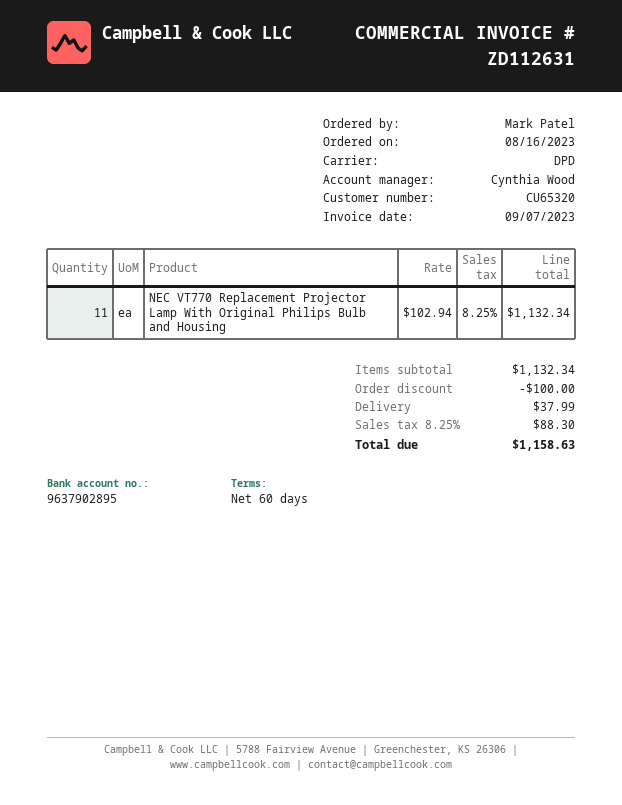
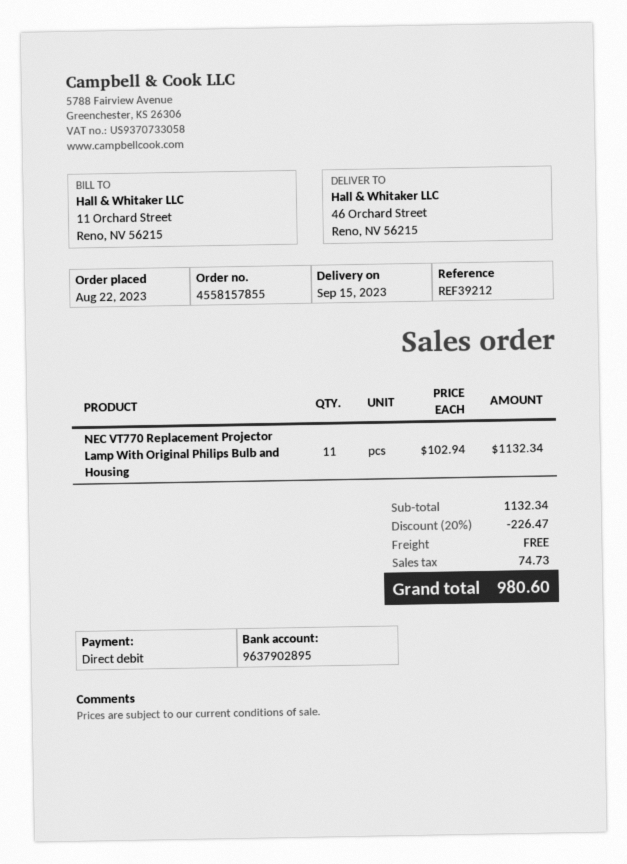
order date: 2023-08-16 -> 2023-08-22
discount: 100.00 -> 226.47
shipping: 37.99 -> 0.00
tax: 88.30 -> 74.73
total: 1158.63 -> 980.60

